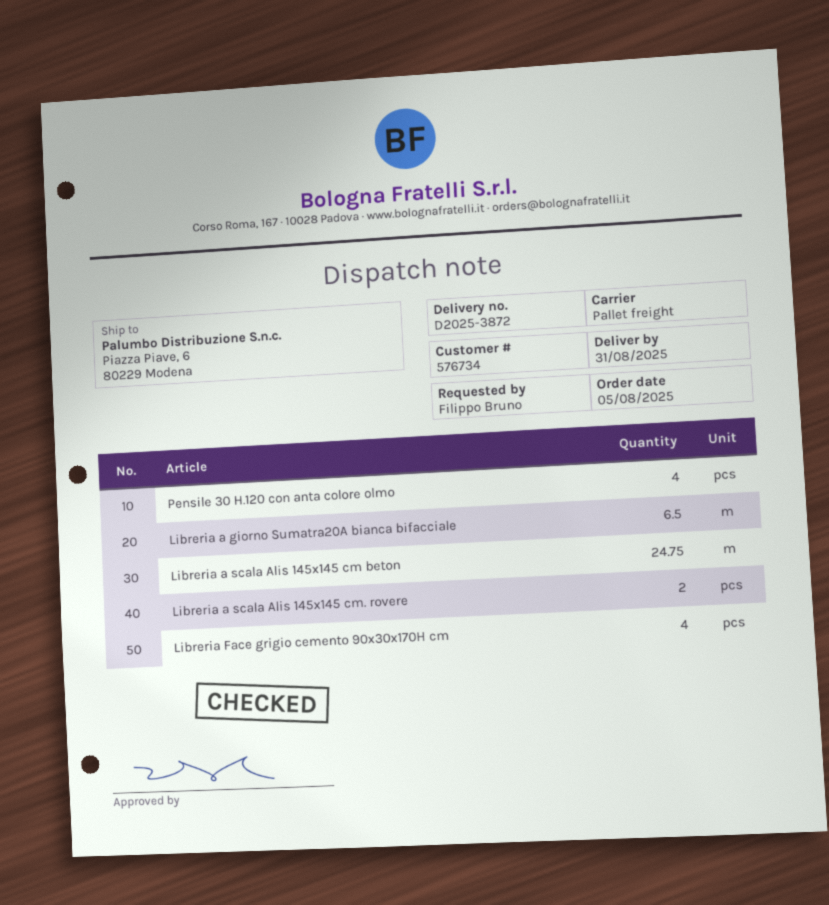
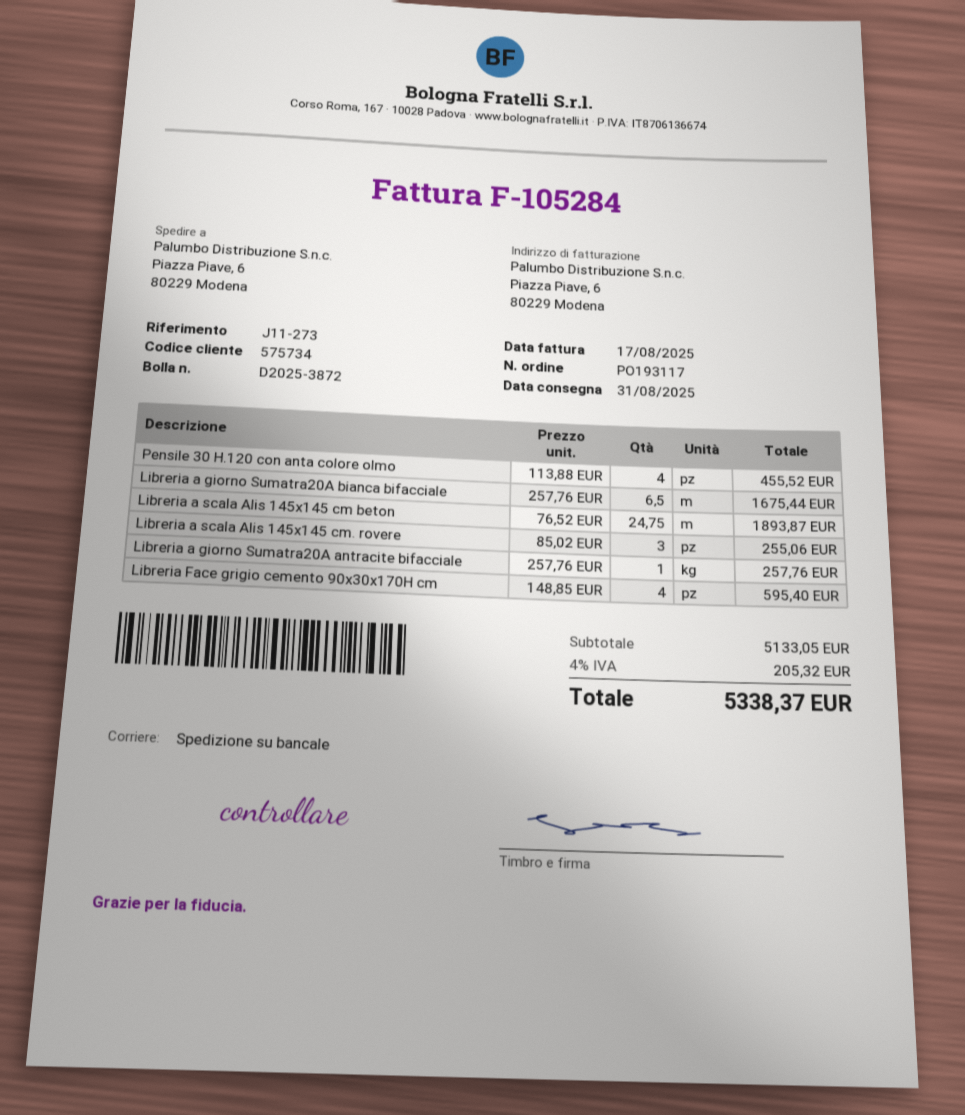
customer number: 576734 -> 575734
Libreria a scala Alis 145x145 cm. rovere: 2 -> 3
Libreria a giorno Sumatra20A antracite bifacciale: none -> 1

